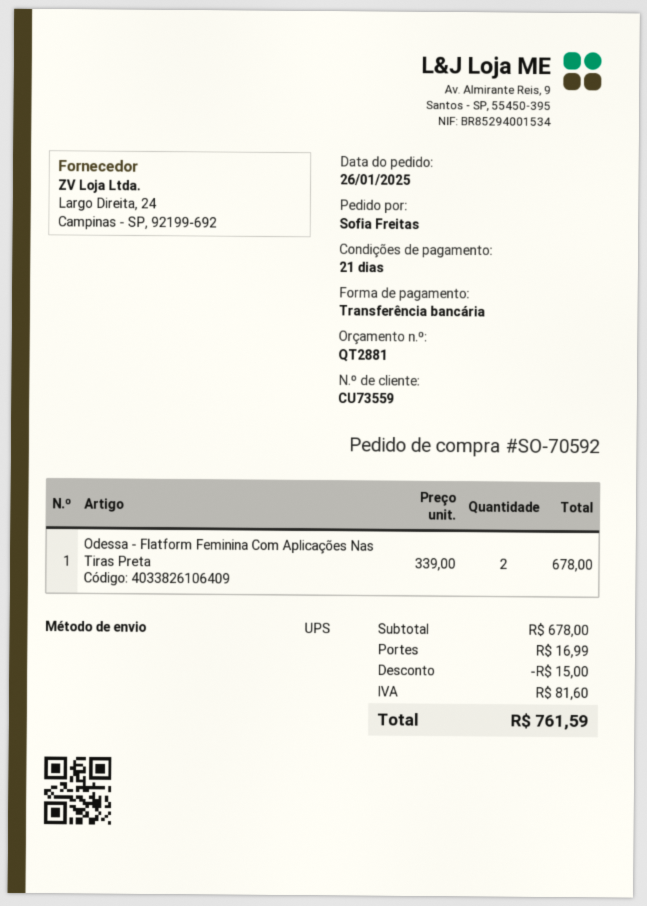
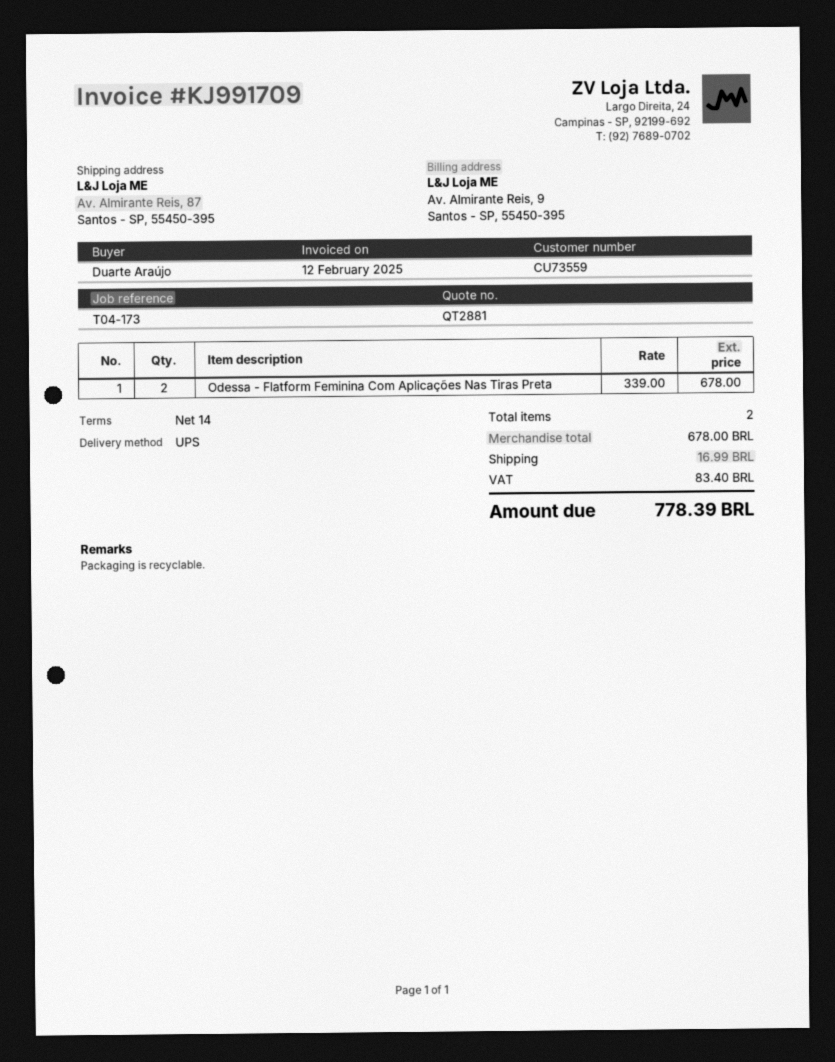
payment terms: 21 days -> 14 days
ordered by: Sofia Freitas -> Duarte Araújo
discount: 15.00 -> none
tax: 81.60 -> 83.40
total: 761.59 -> 778.39

